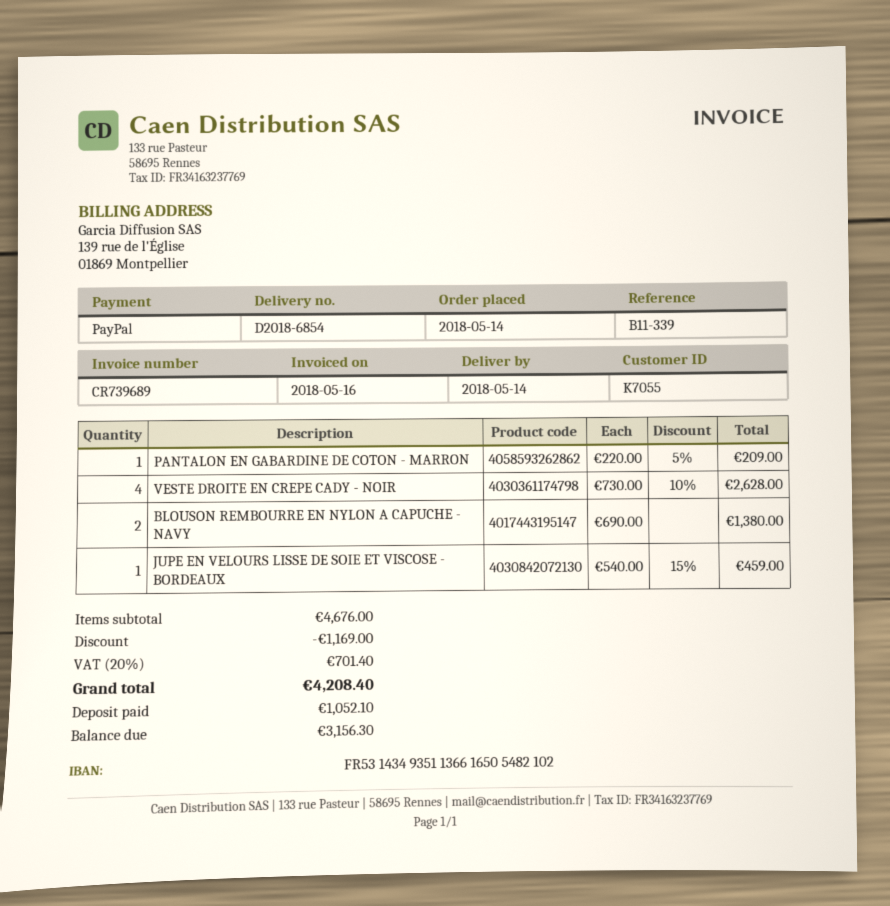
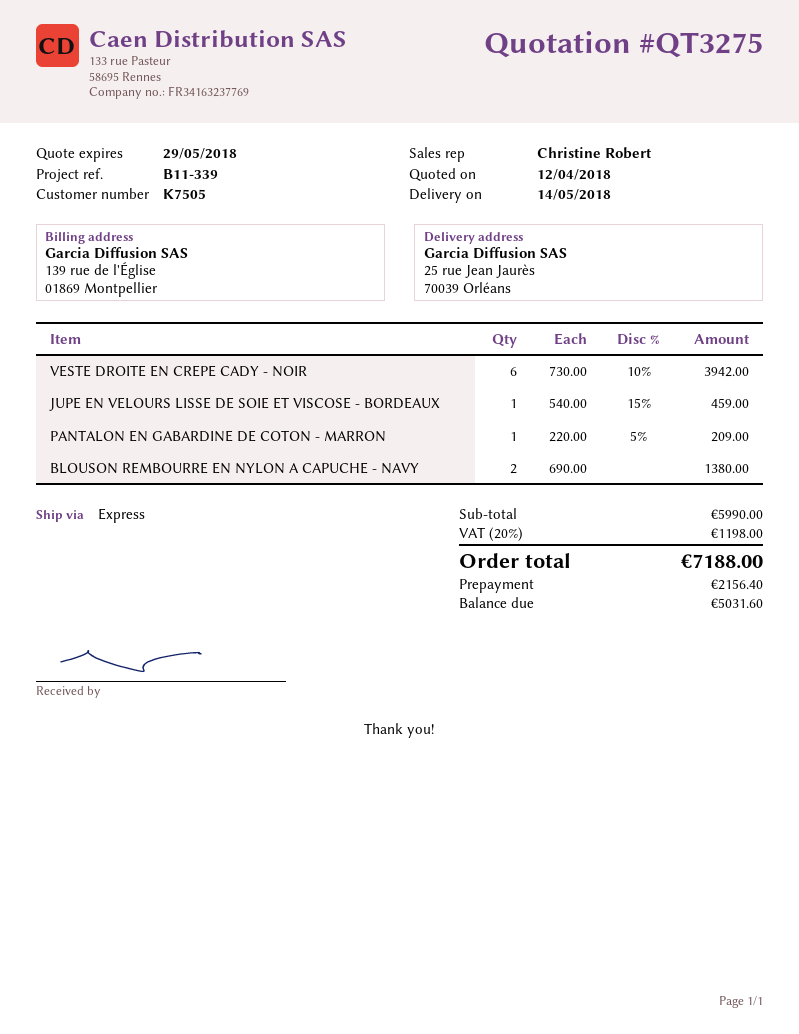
customer number: K7055 -> K7505
VESTE DROITE EN CREPE CADY - NOIR: 4 x 730.00 - 10% = 2628.00 -> 6 x 730.00 - 10% = 3942.00
subtotal: 4676.00 -> 5990.00
discount: 1169.00 -> none
tax: 20% = 701.40 -> 20% = 1198.00
total: 4208.40 -> 7188.00
deposit: 1052.10 -> 2156.40
balance: 3156.30 -> 5031.60

